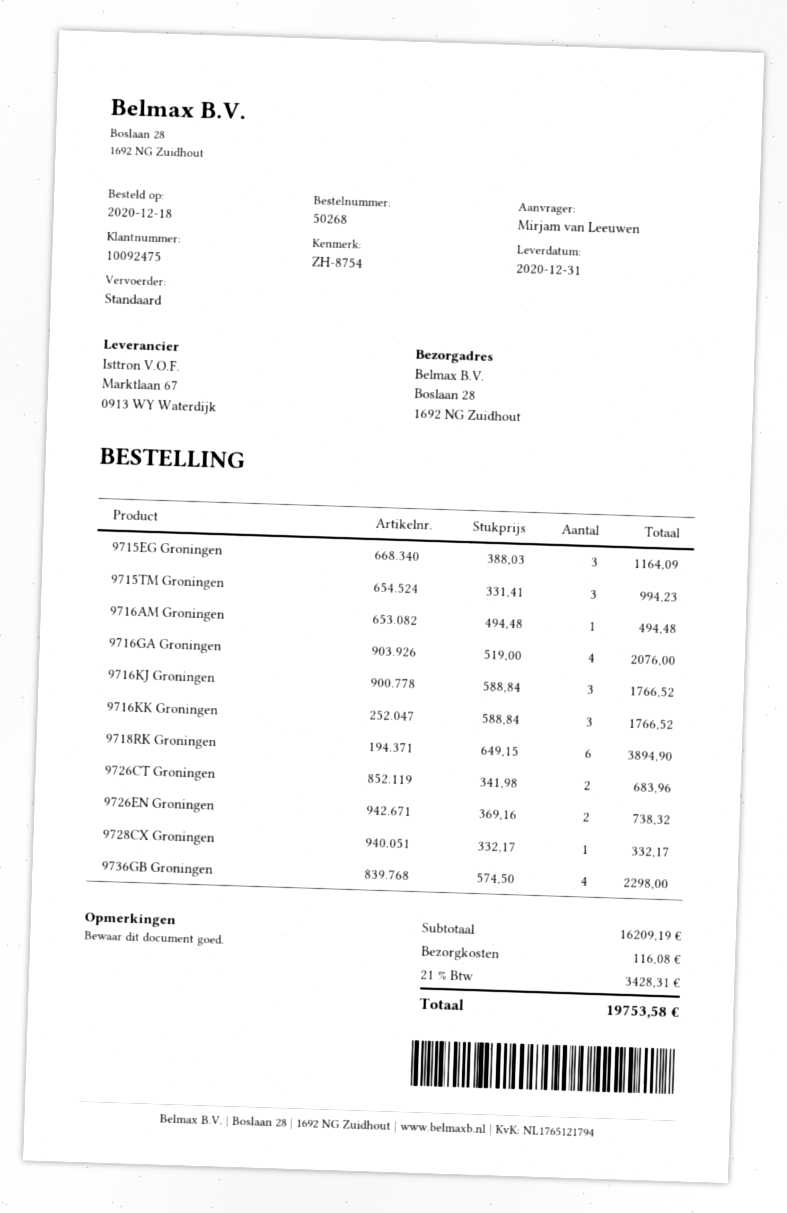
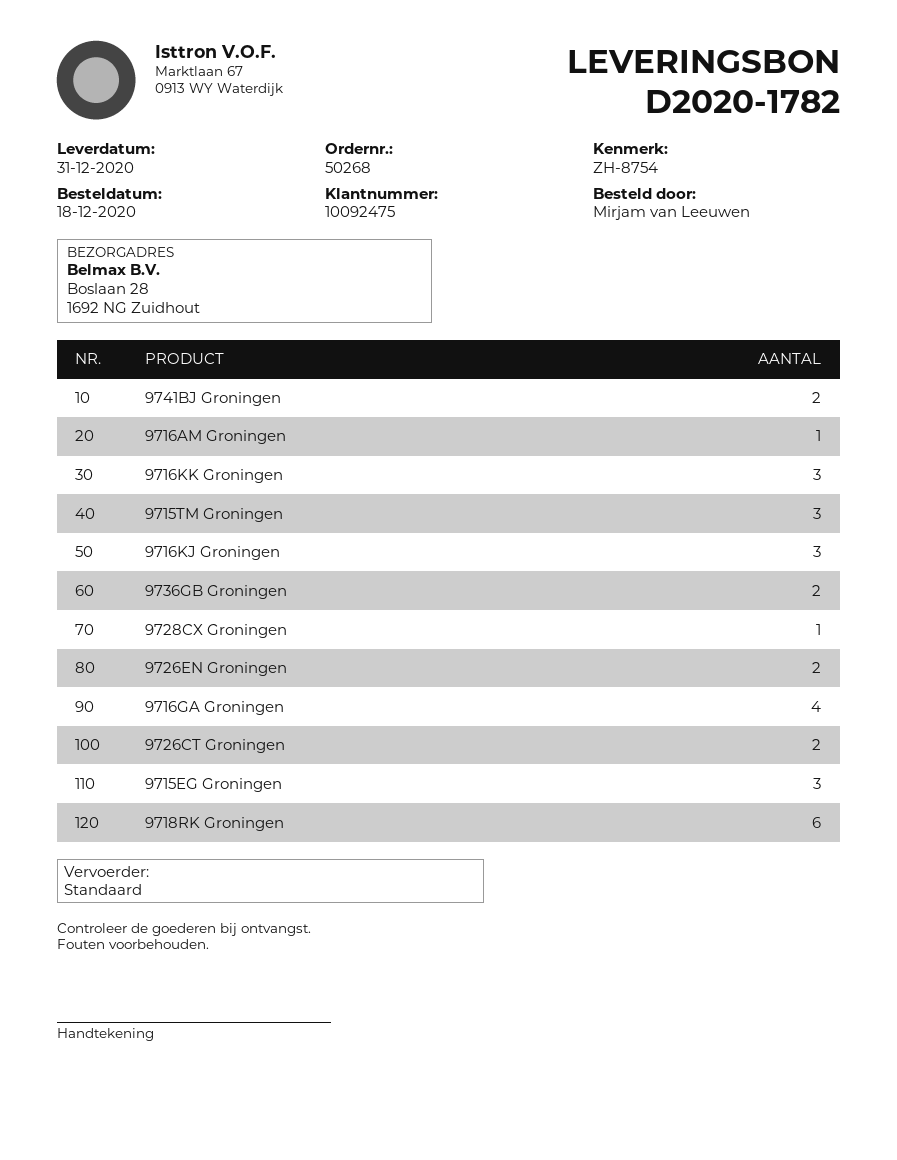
9736GB Groningen: 4 -> 2
9741BJ Groningen: none -> 2

